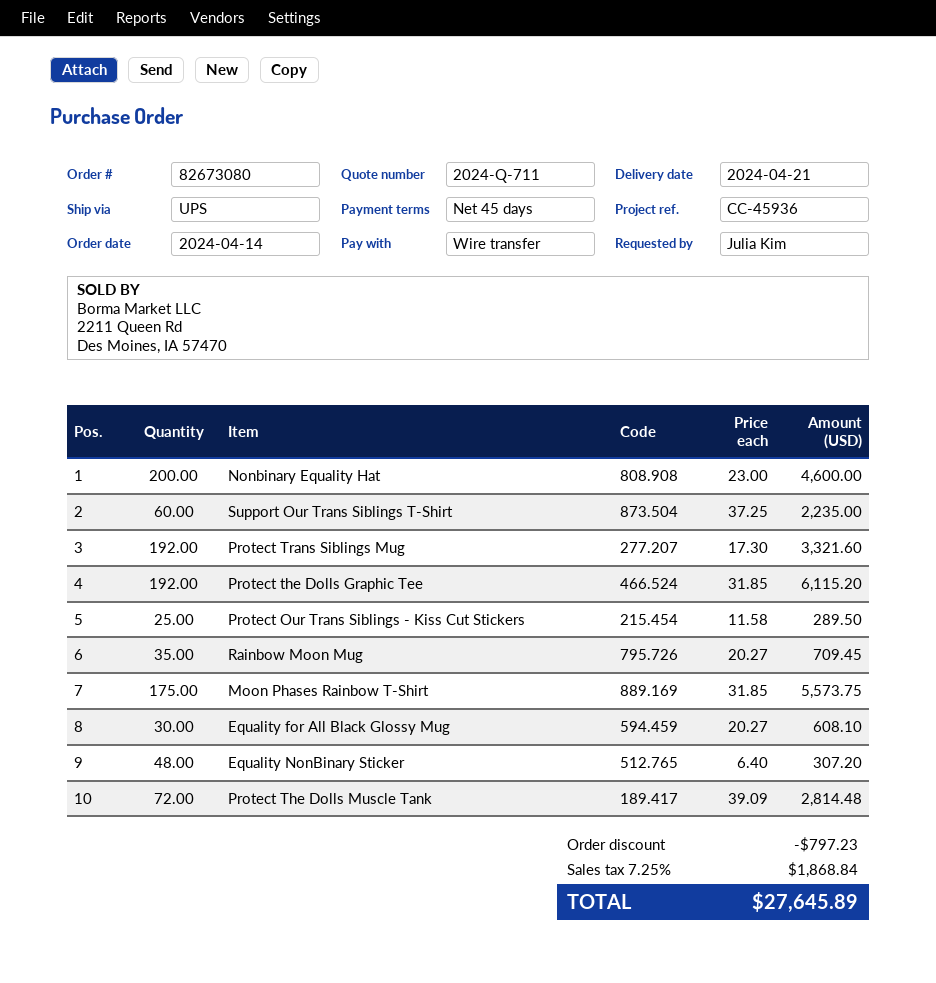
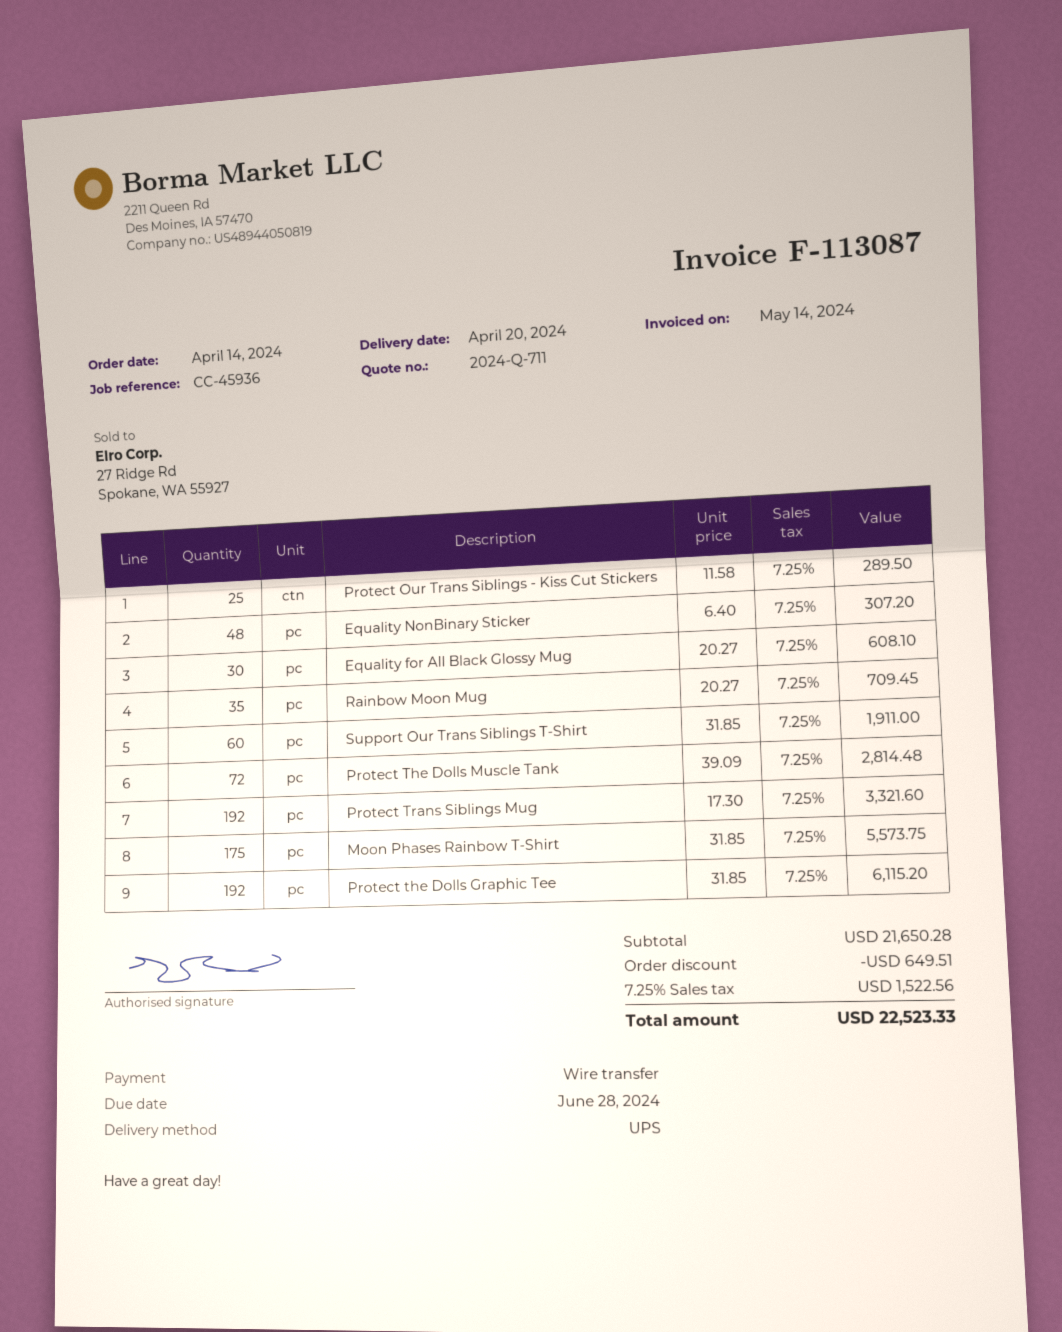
delivery date: 2024-04-21 -> 2024-04-20
Nonbinary Equality Hat: 200 x 23.00 = 4600.00 -> none
Support Our Trans Siblings T-Shirt: 60 x 37.25 = 2235.00 -> 60 x 31.85 = 1911.00
discount: 797.23 -> 649.51
tax: 7.25% = 1868.84 -> 7.25% = 1522.56
total: 27645.89 -> 22523.33

